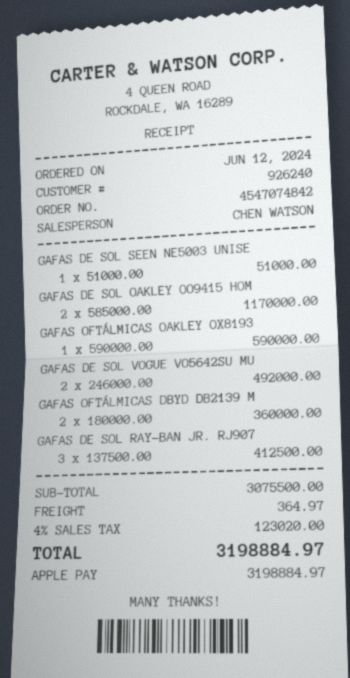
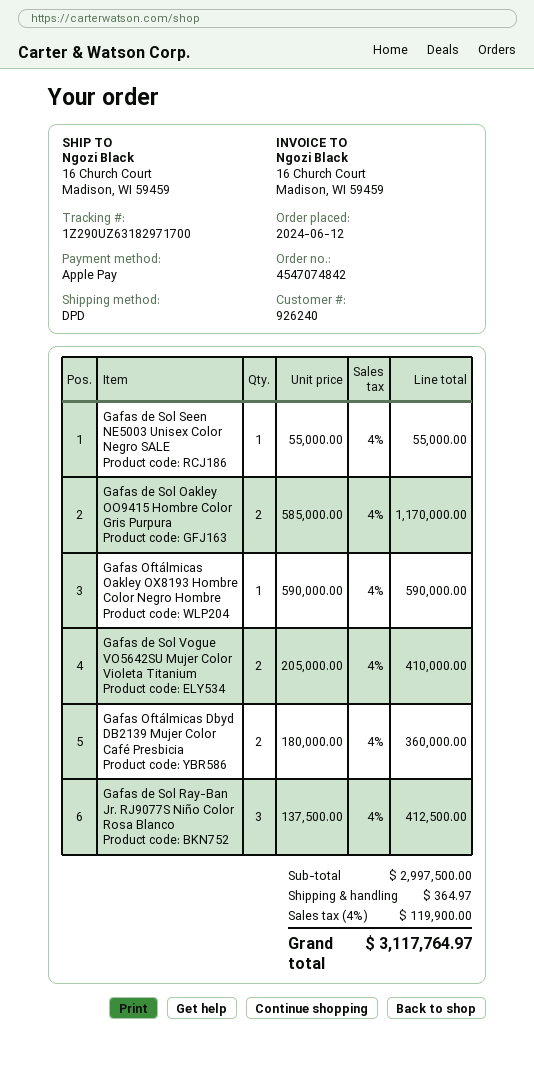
GAFAS DE SOL SEEN NE5003 UNISE: 1 x 51000.00 = 51000.00 -> 1 x 55000.00 = 55000.00
GAFAS DE SOL VOGUE VO5642SU MU: 2 x 246000.00 = 492000.00 -> 2 x 205000.00 = 410000.00
subtotal: 3075500.00 -> 2997500.00
tax: 4% = 123020.00 -> 4% = 119900.00
total: 3198884.97 -> 3117764.97

